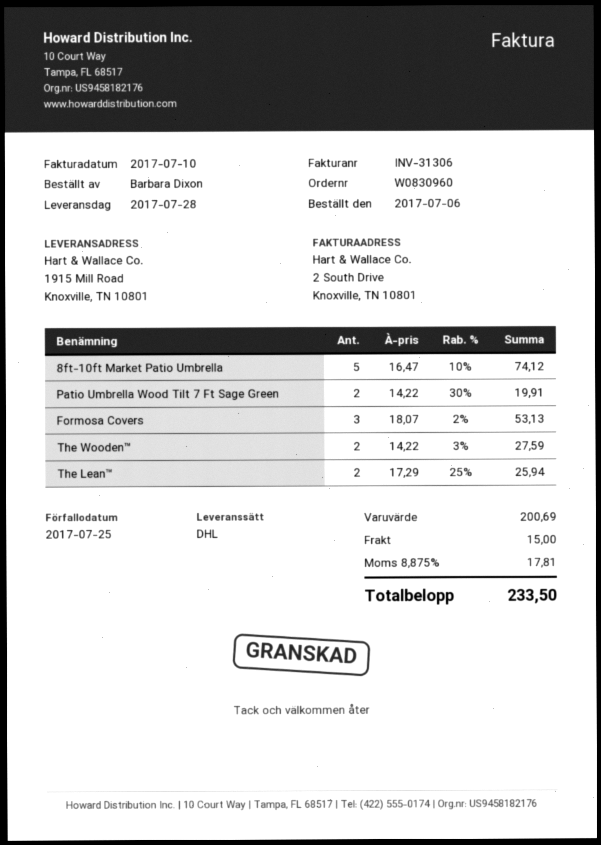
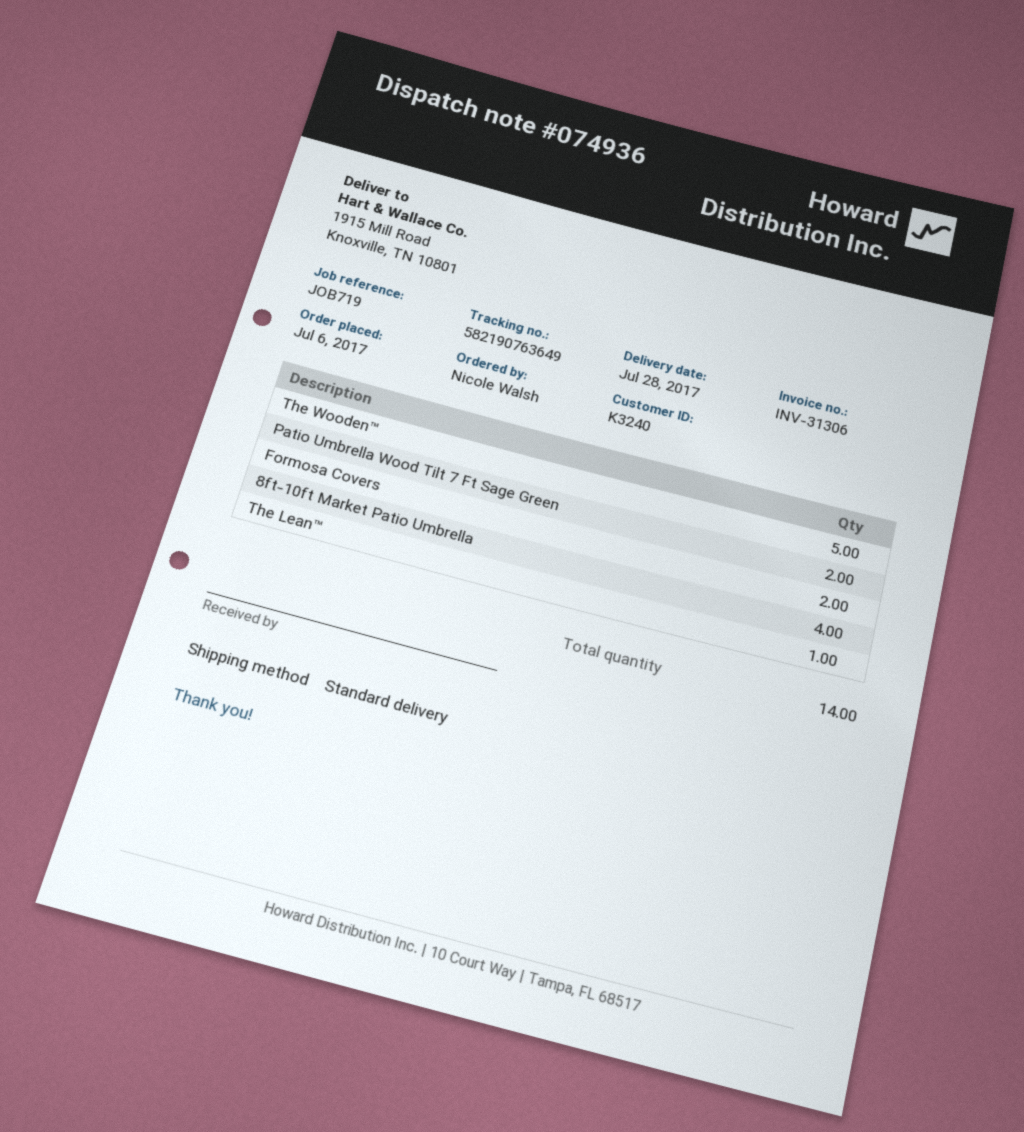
ordered by: Barbara Dixon -> Nicole Walsh
shipping method: DHL -> standard
8ft-10ft Market Patio Umbrella: 5 -> 4
Formosa Covers: 3 -> 2
The Wooden™: 2 -> 5
The Lean™: 2 -> 1

